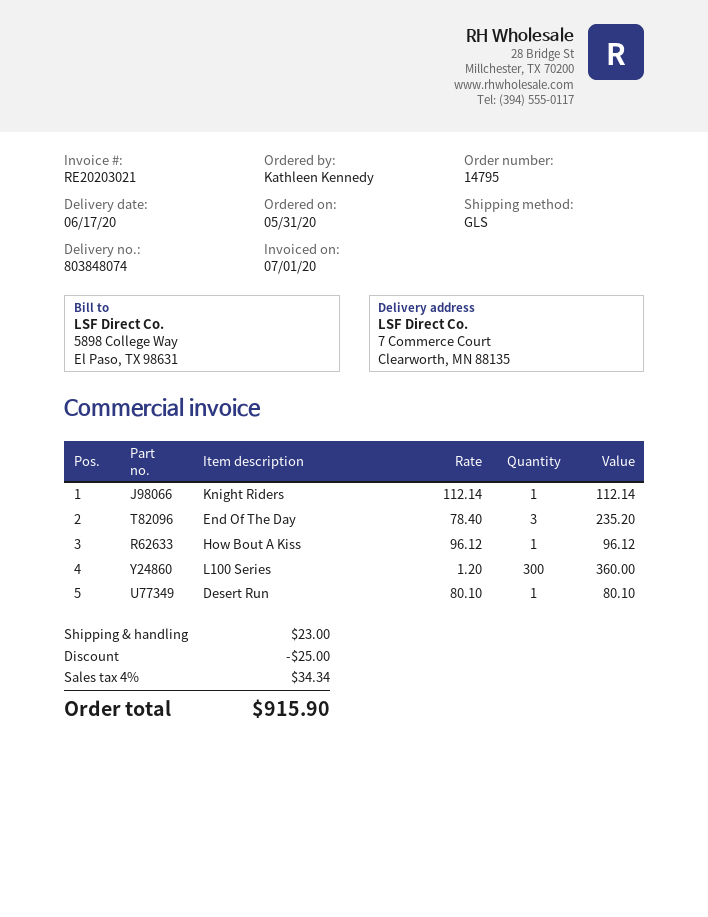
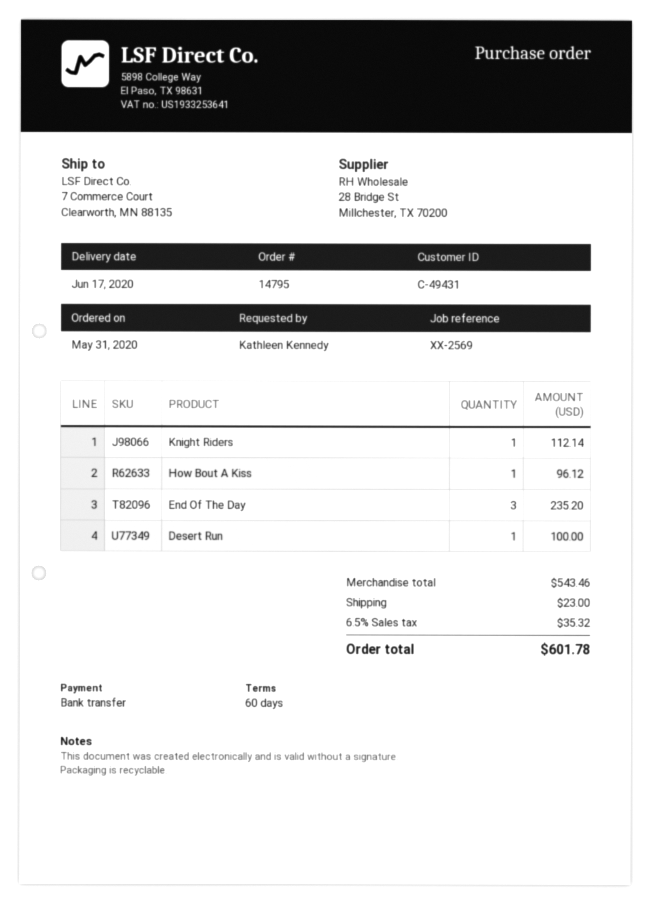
L100 Series: 300 for 360.00 -> none
Desert Run: 1 for 80.10 -> 1 for 100.00
discount: 25.00 -> none
tax: 4% = 34.34 -> 6.5% = 35.32
total: 915.90 -> 601.78

